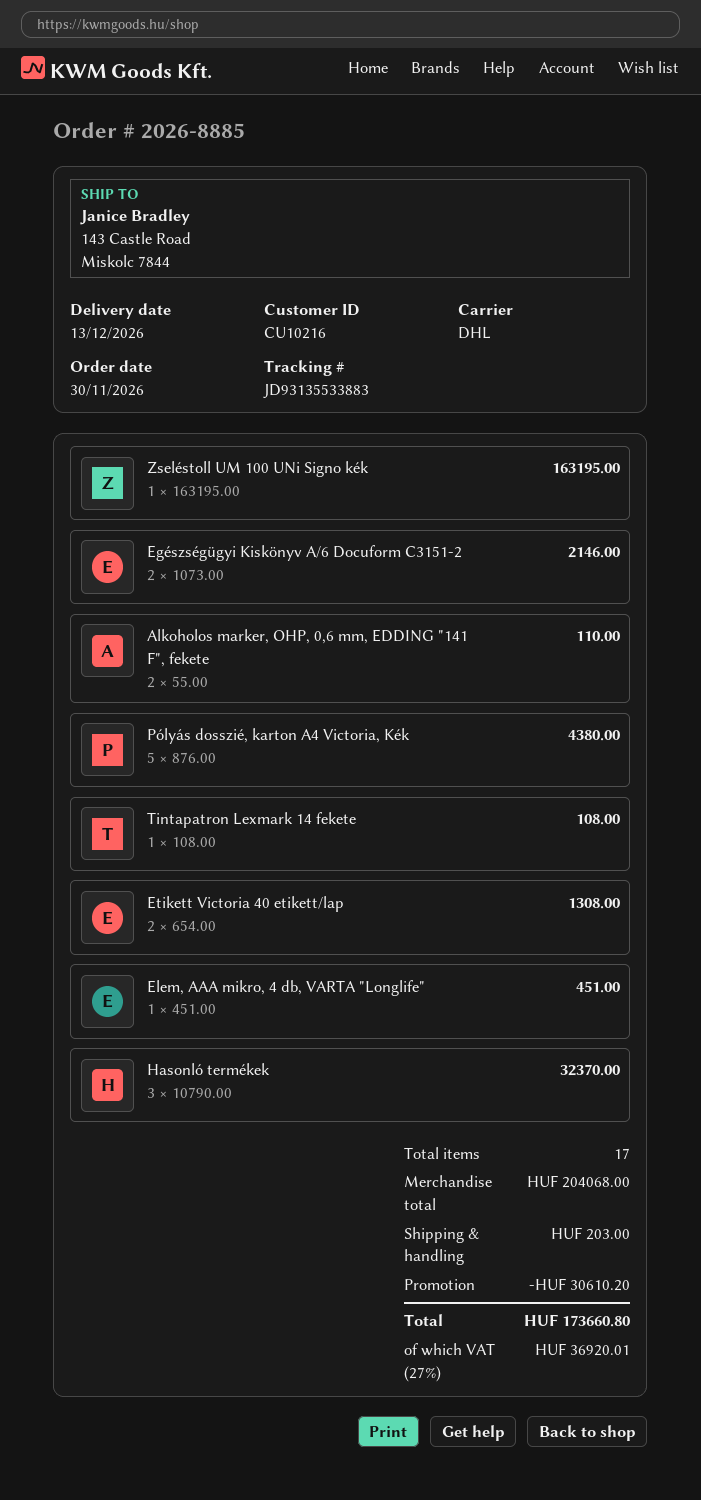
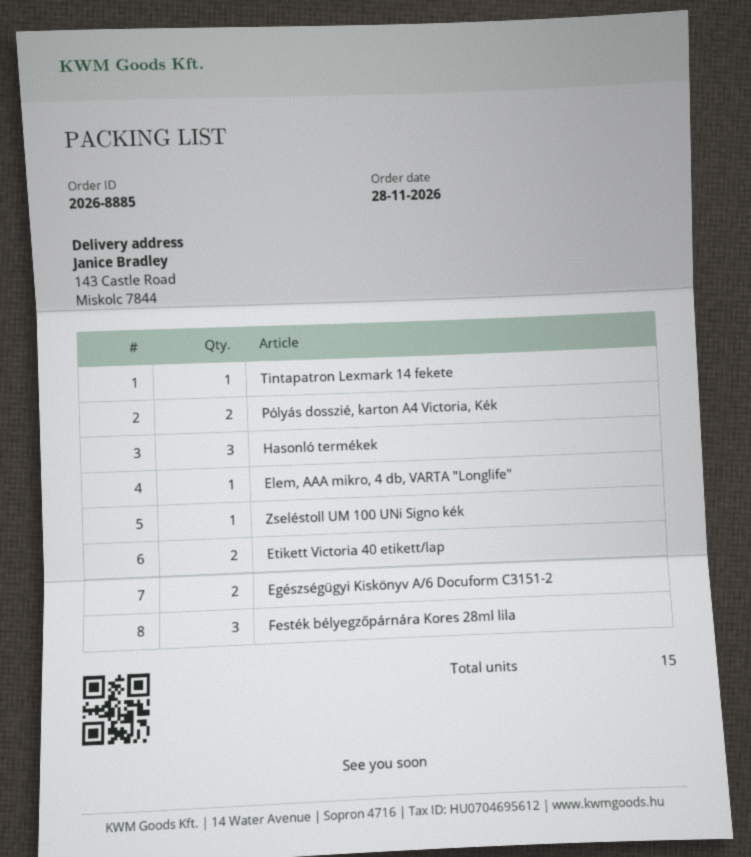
order date: 2026-11-30 -> 2026-11-28
Alkoholos marker, OHP, 0,6 mm, EDDING "141 F", fekete: 2 -> none
Pólyás dosszié, karton A4 Victoria, Kék: 5 -> 2
Festék bélyegzőpárnára Kores 28ml lila: none -> 3
total quantity: 17 -> 15

